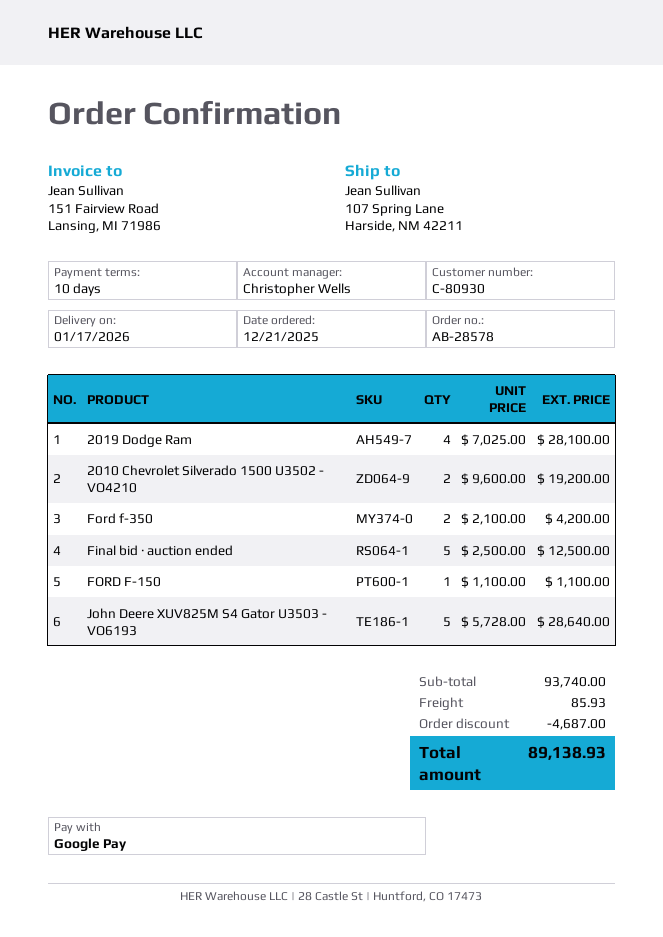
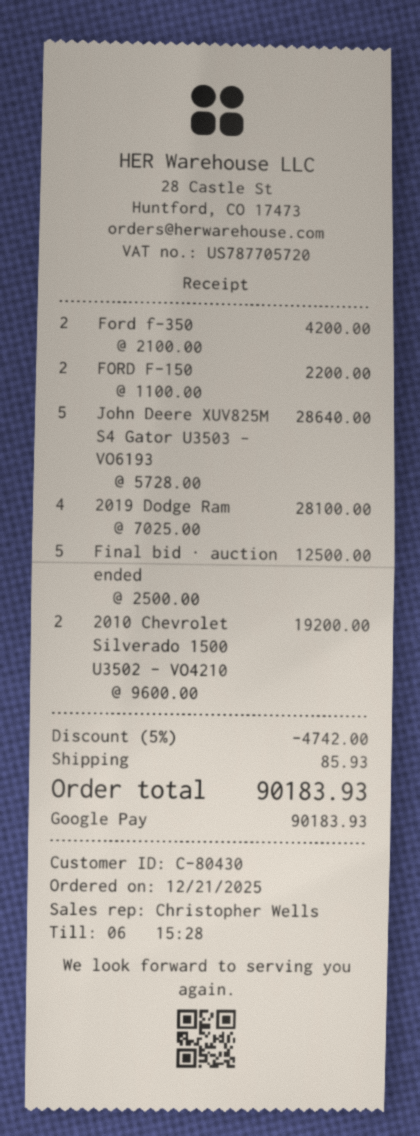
customer number: C-80930 -> C-80430
FORD F-150: 1 x 1100.00 = 1100.00 -> 2 x 1100.00 = 2200.00
discount: 4687.00 -> 4742.00
total: 89138.93 -> 90183.93

